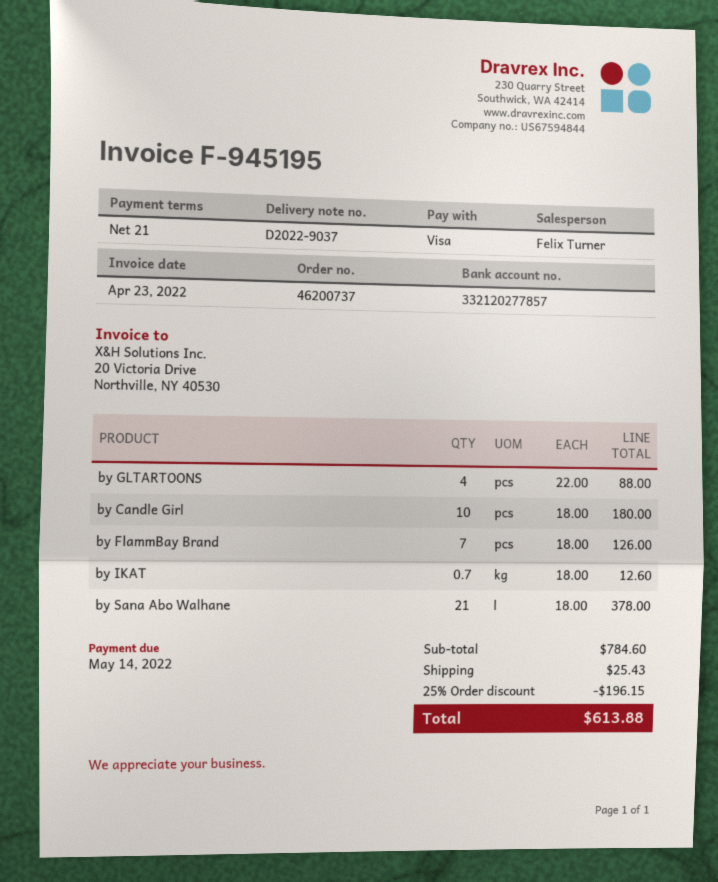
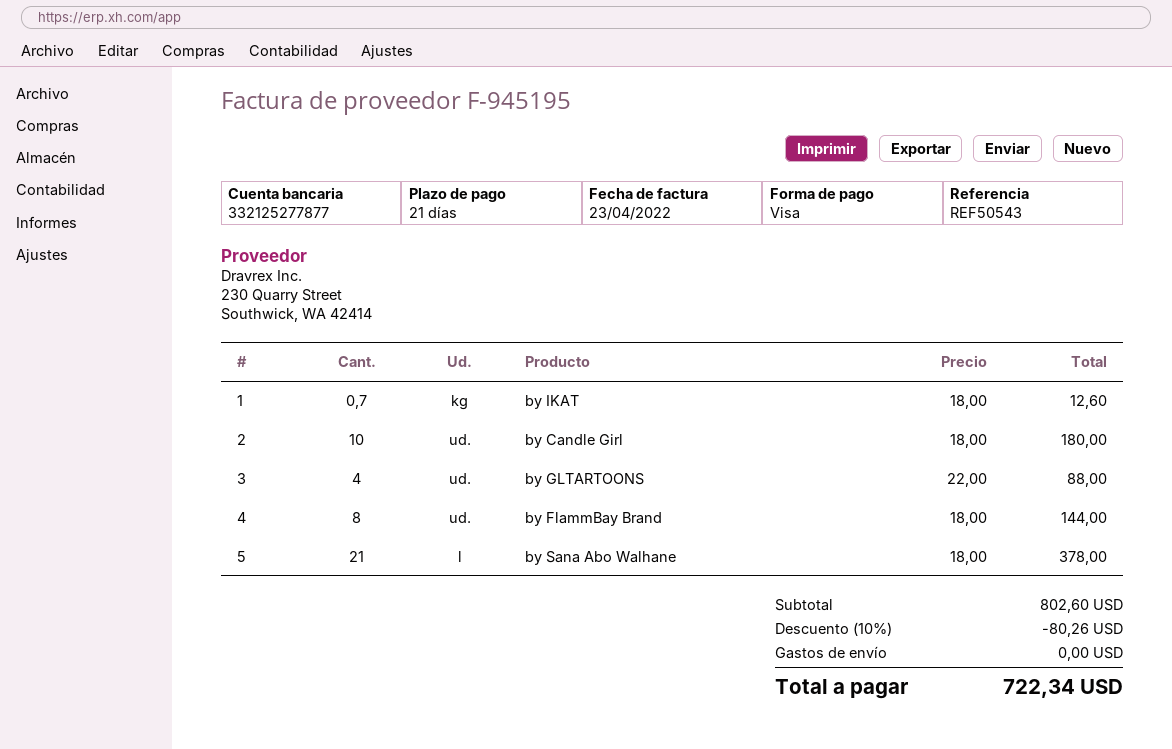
bank account: 332120277857 -> 332125277877
by FlammBay Brand: 7 x 18.00 = 126.00 -> 8 x 18.00 = 144.00
subtotal: 784.60 -> 802.60
discount: 25% = 196.15 -> 10% = 80.26
shipping: 25.43 -> 0.00
total: 613.88 -> 722.34

